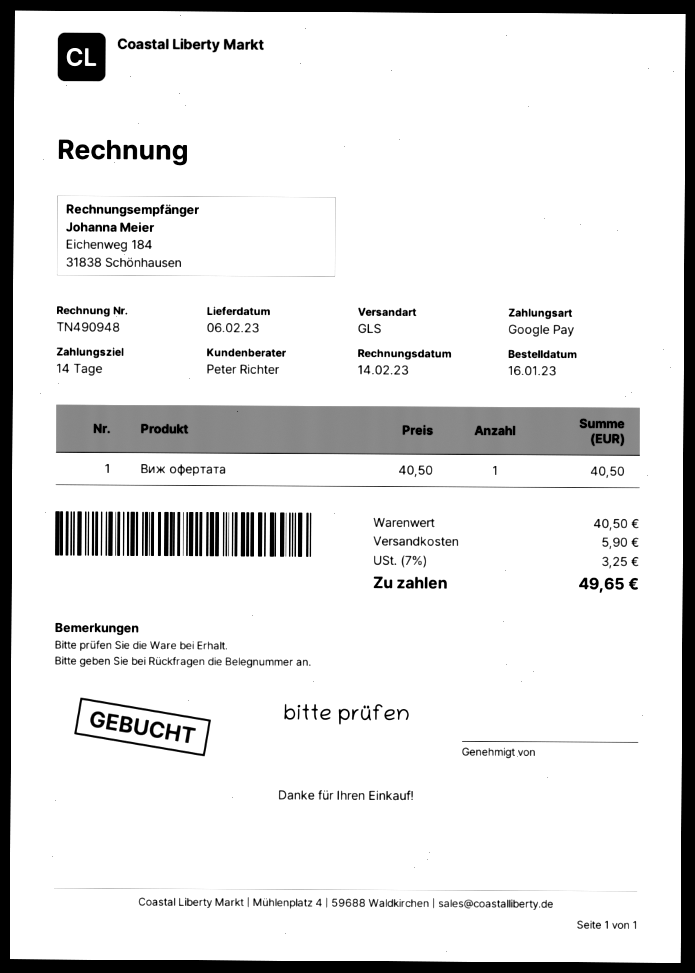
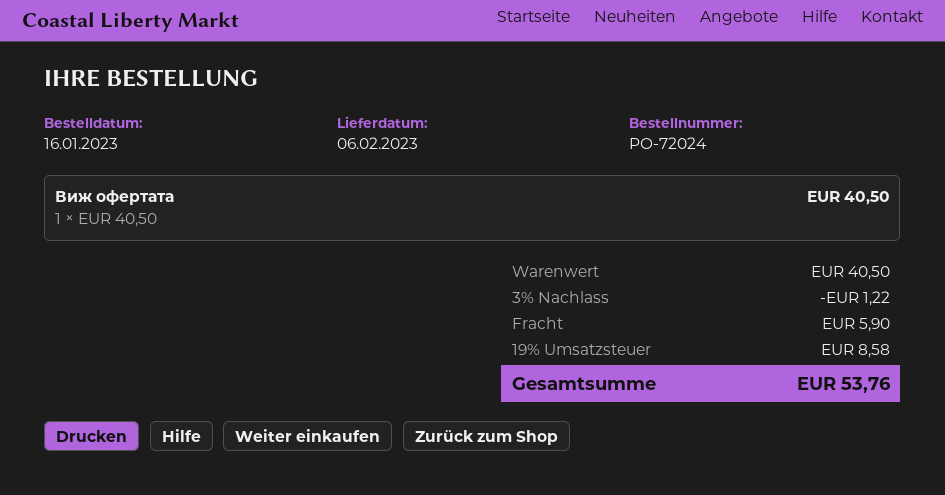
discount: none -> 3% = 1.22
tax: 7% = 3.25 -> 19% = 8.58
total: 49.65 -> 53.76

